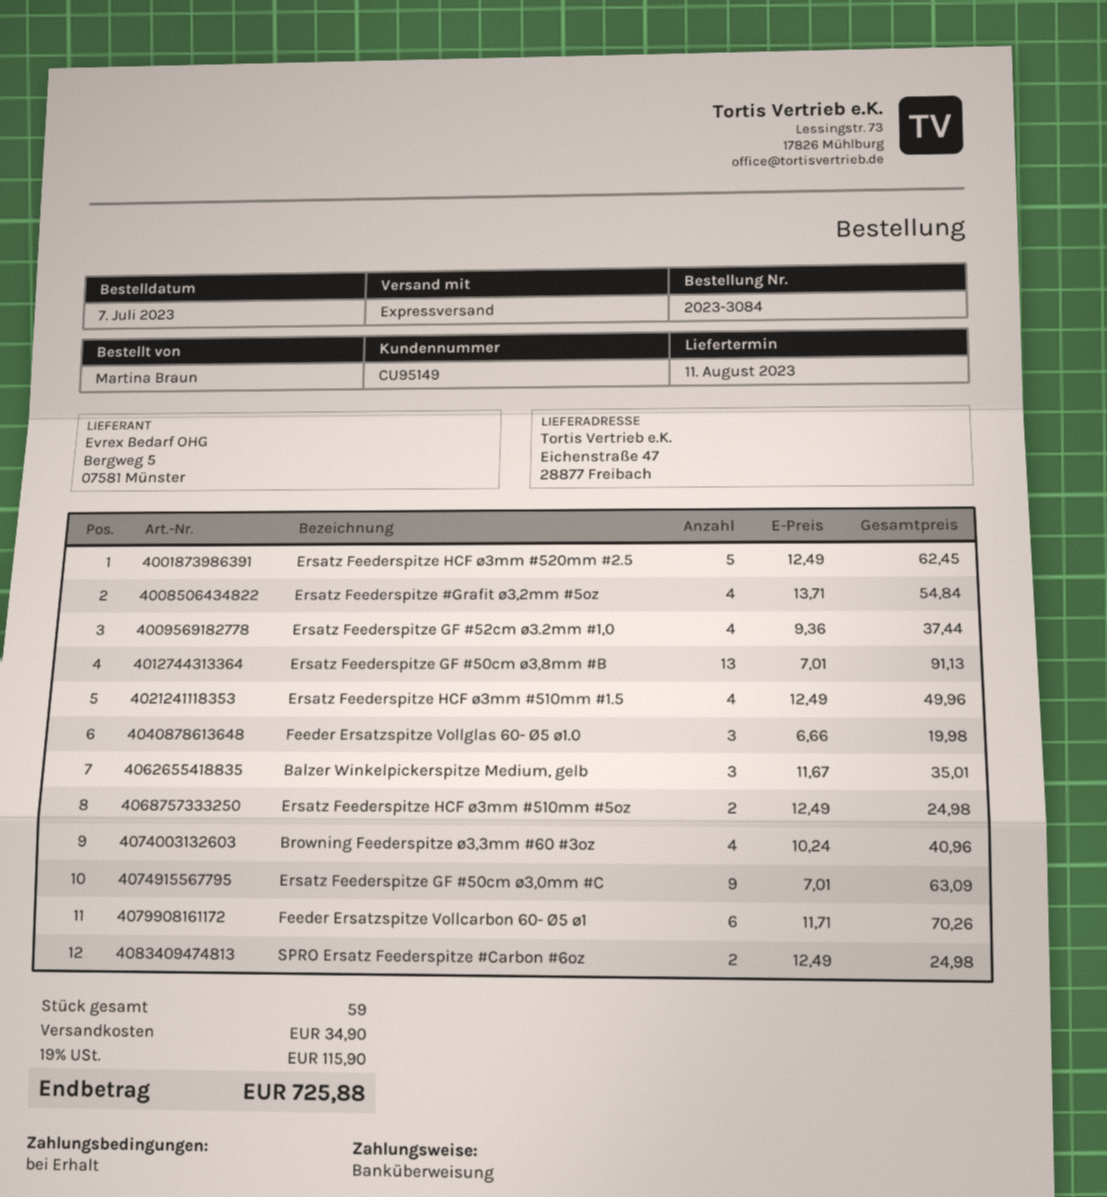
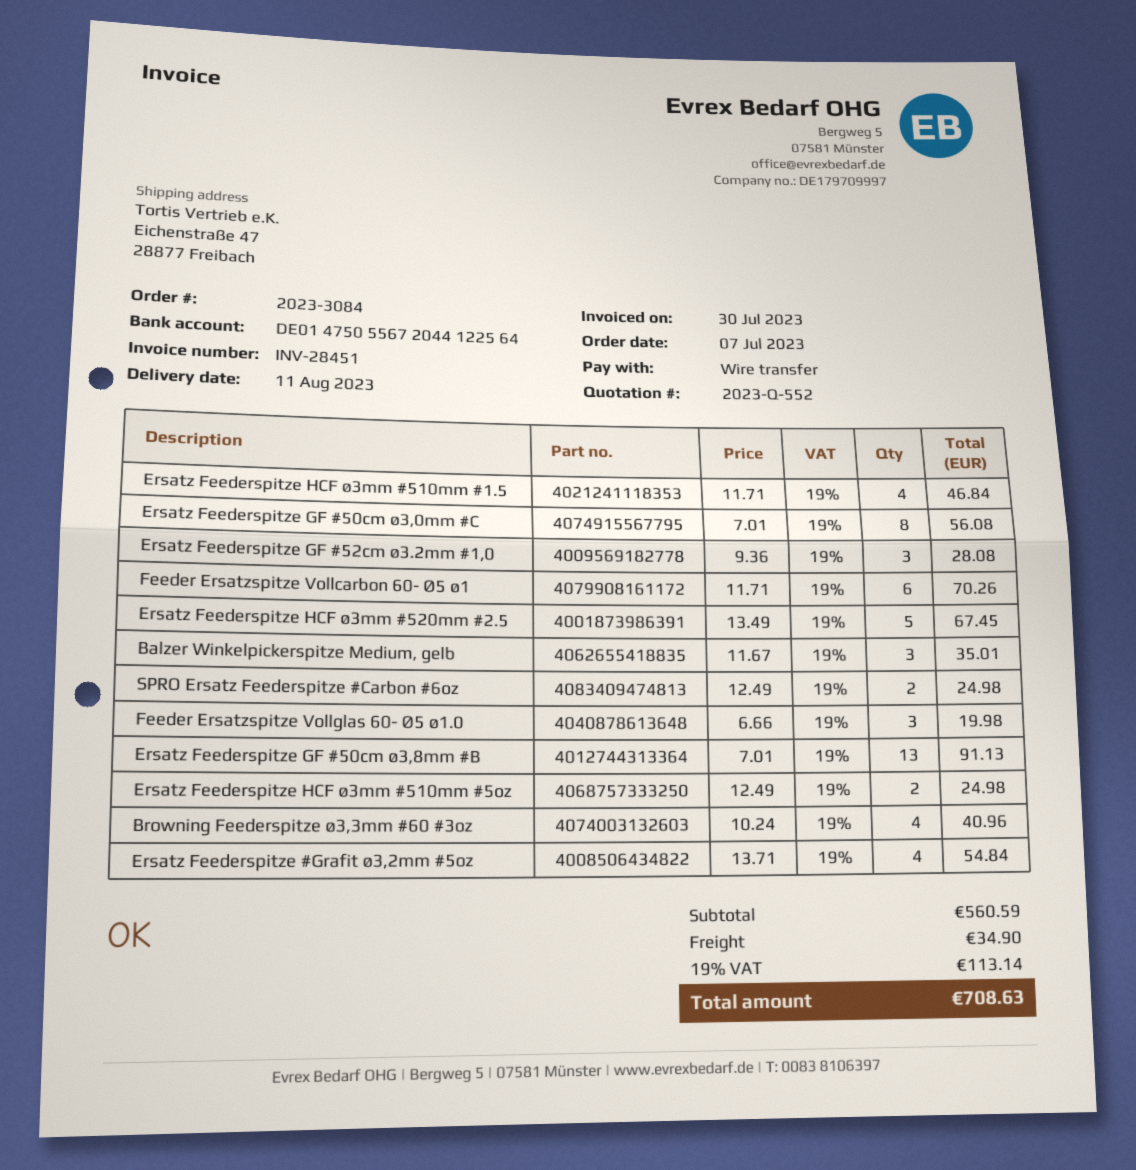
Ersatz Feederspitze HCF ø3mm #520mm #2.5: 5 x 12.49 = 62.45 -> 5 x 13.49 = 67.45
Ersatz Feederspitze GF #52cm ø3.2mm #1,0: 4 x 9.36 = 37.44 -> 3 x 9.36 = 28.08
Ersatz Feederspitze HCF ø3mm #510mm #1.5: 4 x 12.49 = 49.96 -> 4 x 11.71 = 46.84
Ersatz Feederspitze GF #50cm ø3,0mm #C: 9 x 7.01 = 63.09 -> 8 x 7.01 = 56.08
tax: 19% = 115.90 -> 19% = 113.14
total: 725.88 -> 708.63

